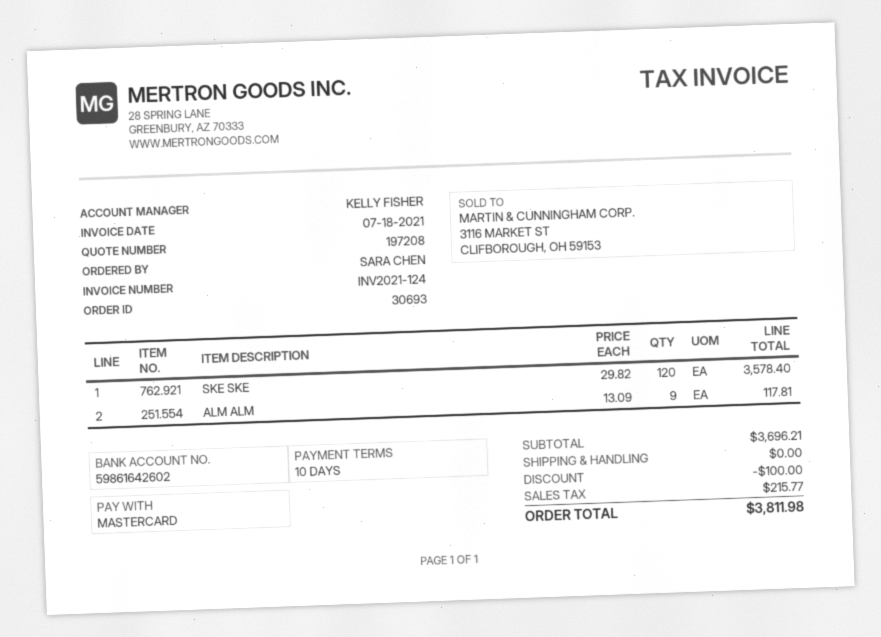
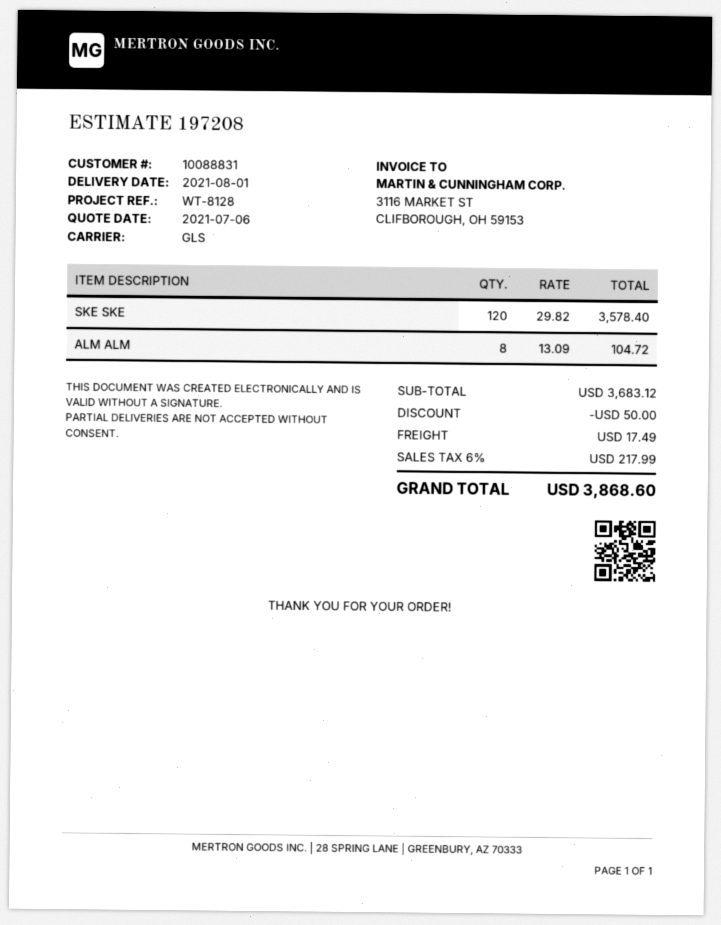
ALM ALM: 9 x 13.09 = 117.81 -> 8 x 13.09 = 104.72
subtotal: 3696.21 -> 3683.12
discount: 100.00 -> 50.00
shipping: 0.00 -> 17.49
tax: 215.77 -> 217.99
total: 3811.98 -> 3868.60

